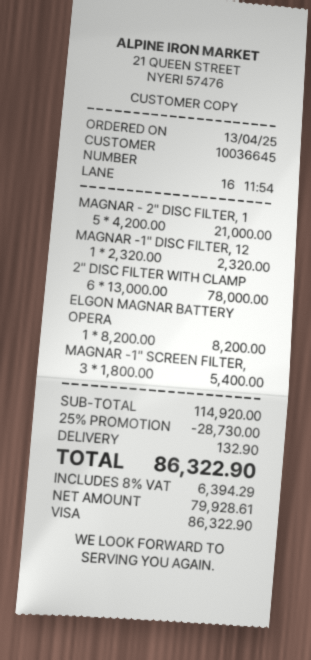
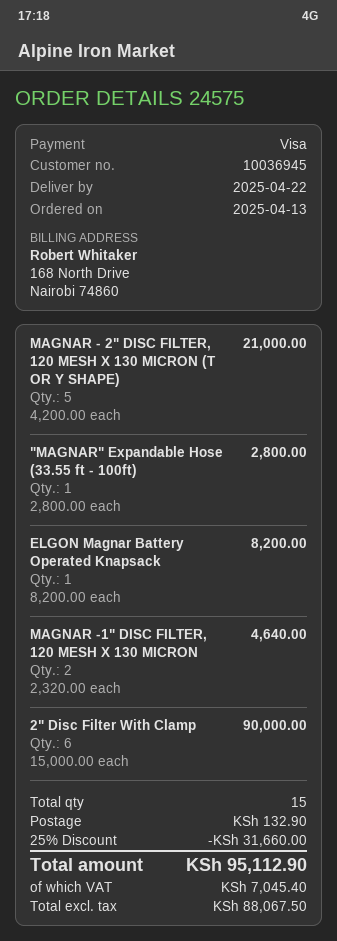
customer number: 10036645 -> 10036945
MAGNAR -1" DISC FILTER, 12: 1 x 2320.00 = 2320.00 -> 2 x 2320.00 = 4640.00
2" DISC FILTER WITH CLAMP: 6 x 13000.00 = 78000.00 -> 6 x 15000.00 = 90000.00
MAGNAR -1" SCREEN FILTER,: 3 x 1800.00 = 5400.00 -> none
"MAGNAR" Expandable Hose (33.55 ft - 100ft): none -> 1 x 2800.00 = 2800.00
discount: 25% = 28730.00 -> 25% = 31660.00
net: 79928.61 -> 88067.50
tax: 6394.29 -> 7045.40
total: 86322.90 -> 95112.90

